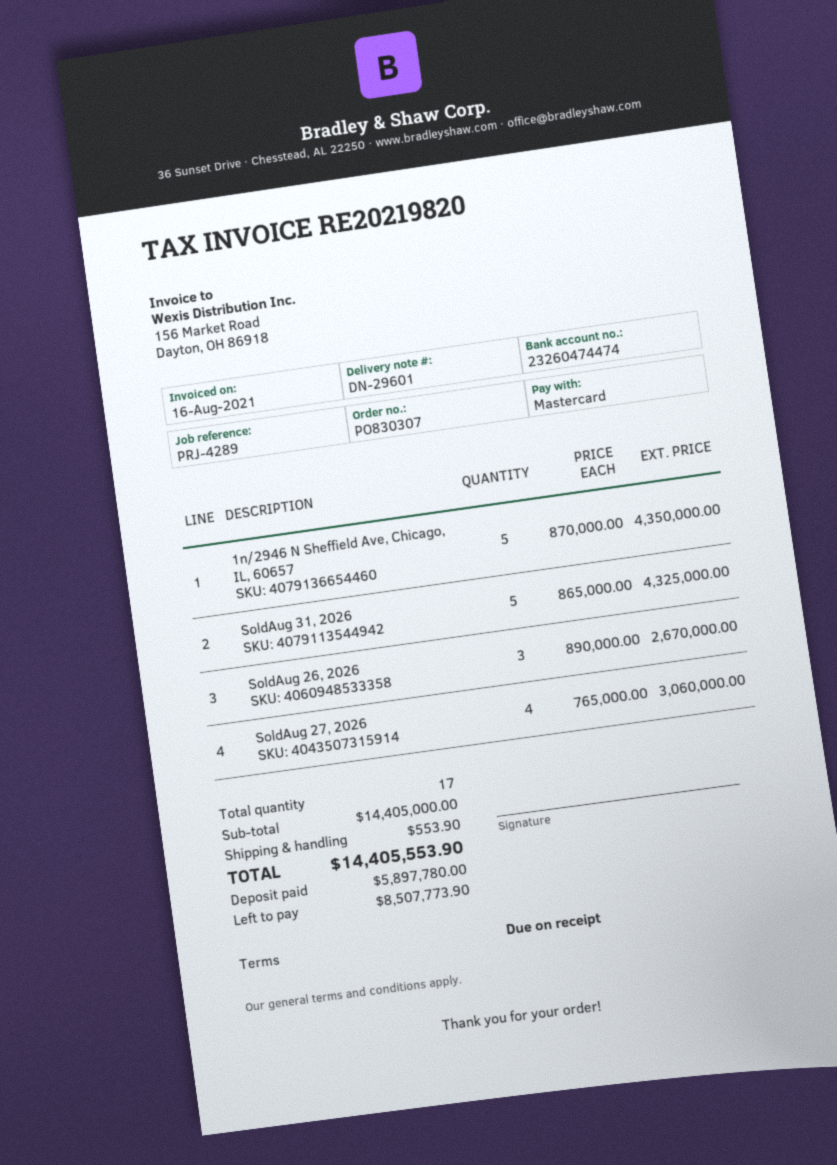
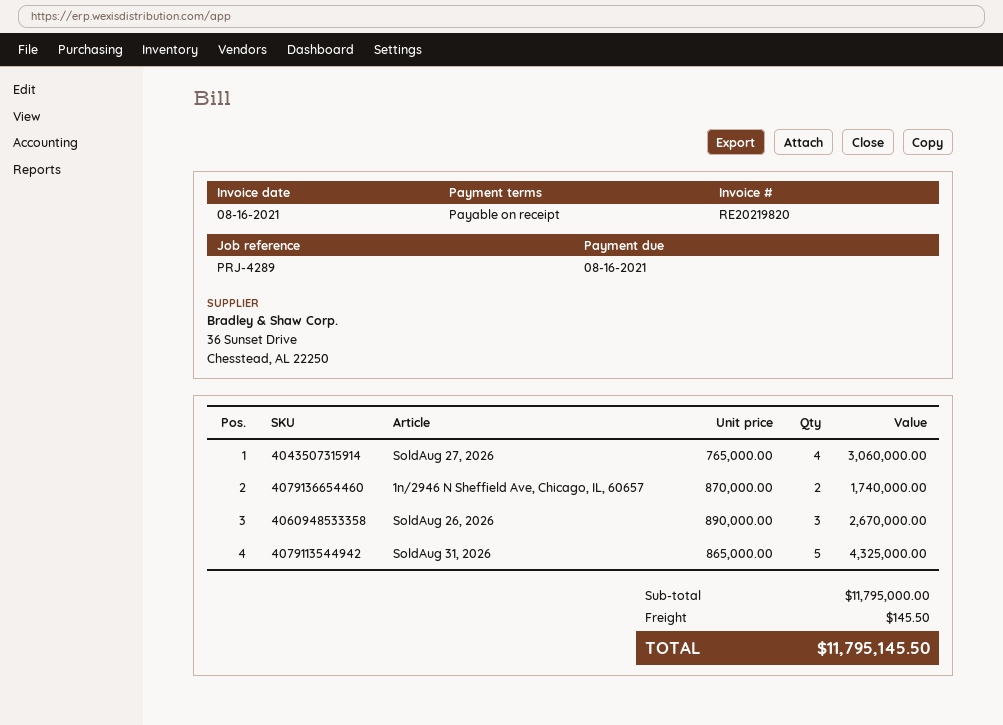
1n/2946 N Sheffield Ave, Chicago, IL, 60657: 5 x 870000.00 = 4350000.00 -> 2 x 870000.00 = 1740000.00
subtotal: 14405000.00 -> 11795000.00
shipping: 553.90 -> 145.50
total: 14405553.90 -> 11795145.50

